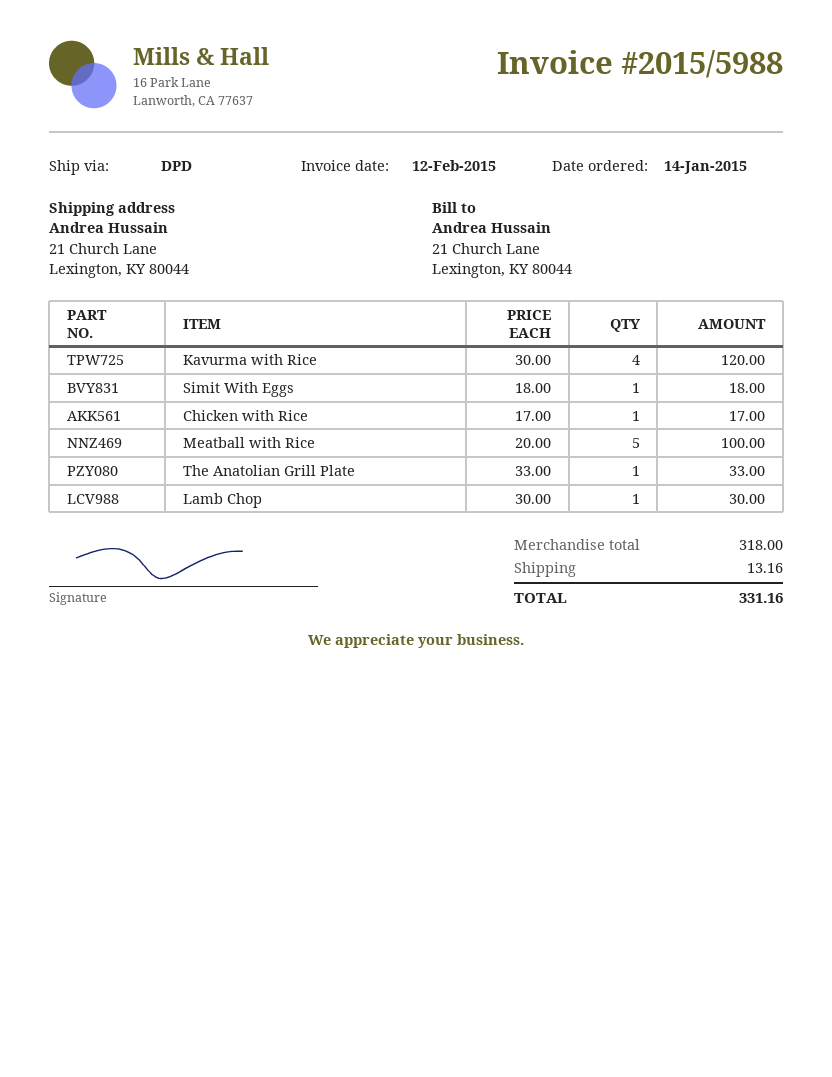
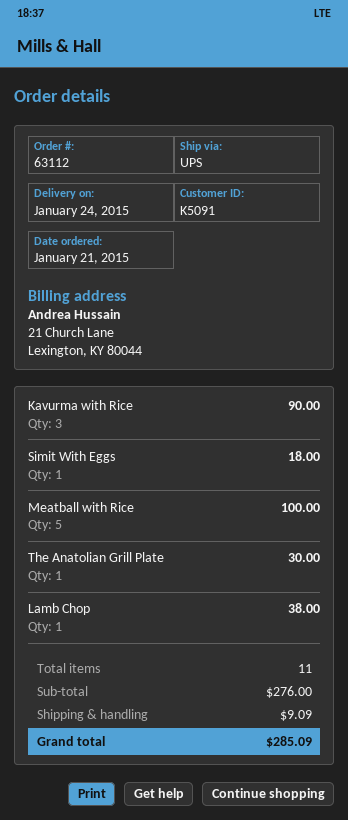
order date: 2015-01-14 -> 2015-01-21
shipping method: DPD -> UPS
Kavurma with Rice: 4 for 120.00 -> 3 for 90.00
Chicken with Rice: 1 for 17.00 -> none
The Anatolian Grill Plate: 1 for 33.00 -> 1 for 30.00
Lamb Chop: 1 for 30.00 -> 1 for 38.00
subtotal: 318.00 -> 276.00
shipping: 13.16 -> 9.09
total: 331.16 -> 285.09

